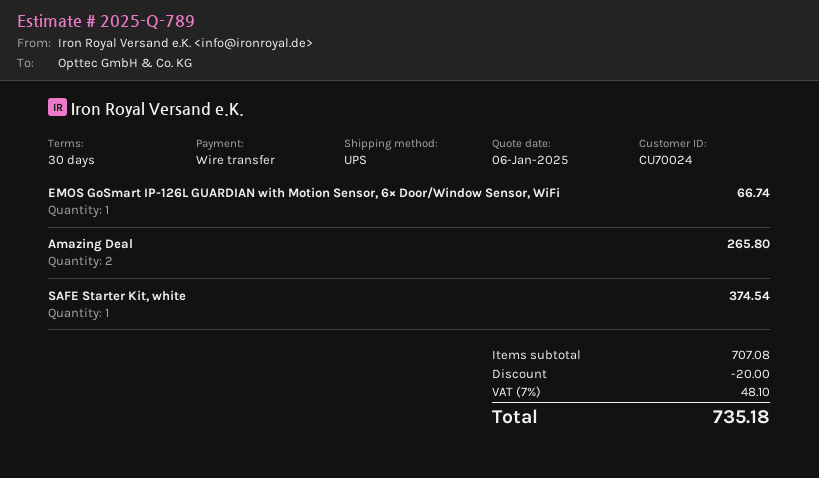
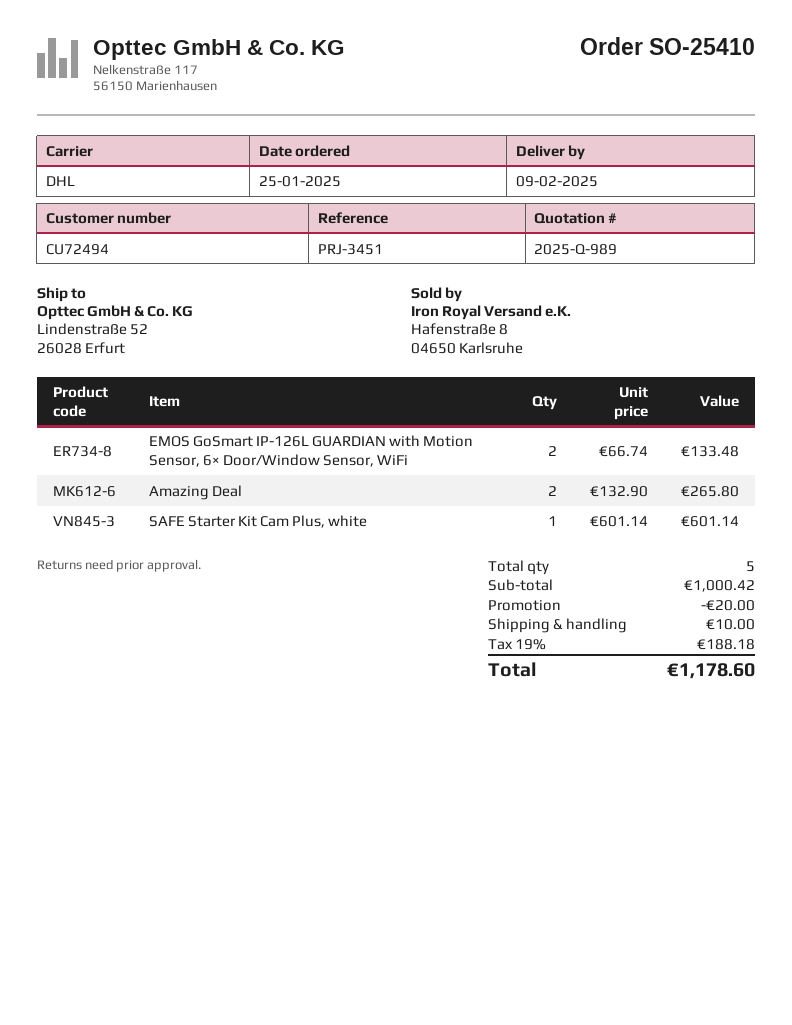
quote number: 2025-Q-789 -> 2025-Q-989
customer number: CU70024 -> CU72494
shipping method: UPS -> DHL
EMOS GoSmart IP-126L GUARDIAN with Motion Sensor, 6× Door/Window Sensor, WiFi: 1 for 66.74 -> 2 for 133.48
SAFE Starter Kit, white: 1 for 374.54 -> none
SAFE Starter Kit Cam Plus, white: none -> 1 for 601.14
subtotal: 707.08 -> 1000.42
shipping: none -> 10.00
tax: 7% = 48.10 -> 19% = 188.18
total: 735.18 -> 1178.60

